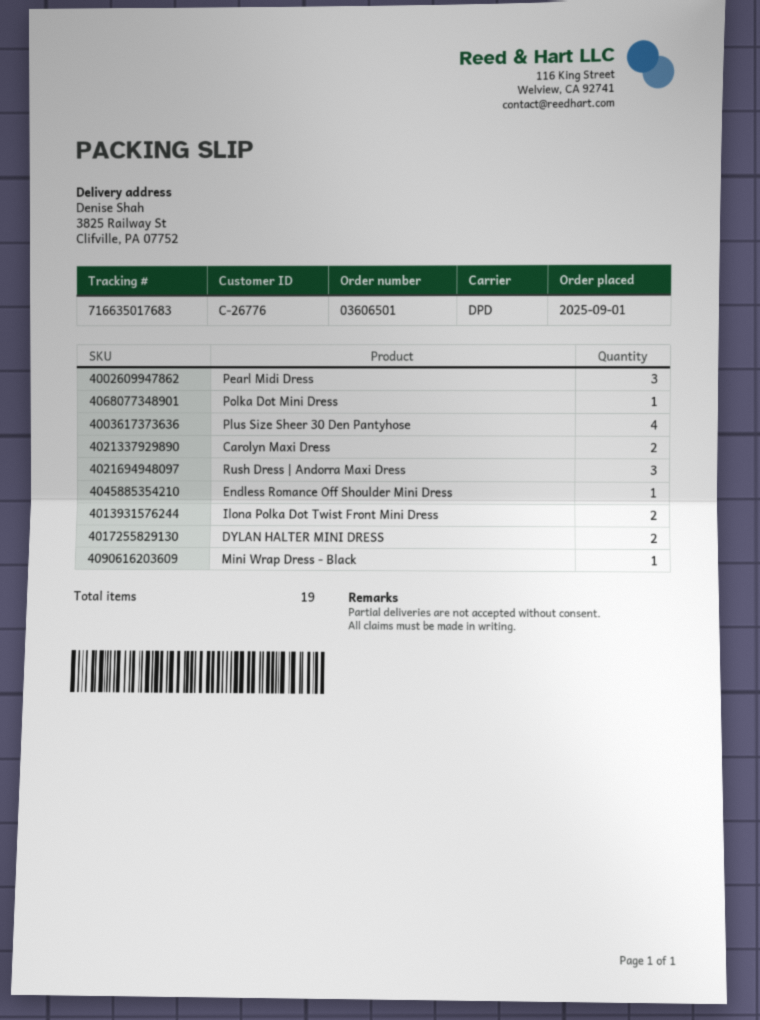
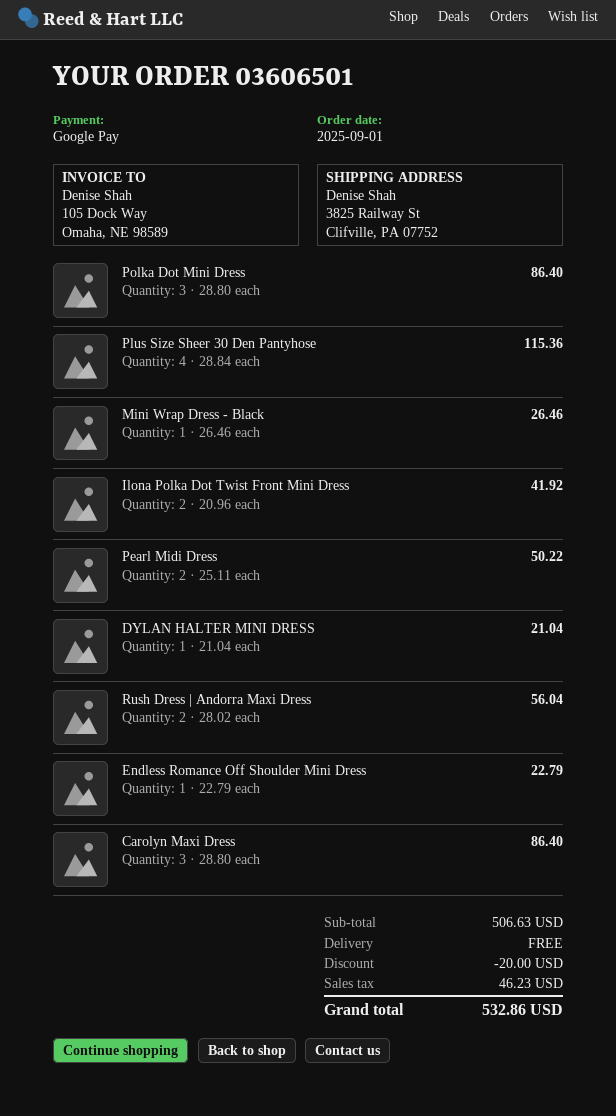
Pearl Midi Dress: 3 -> 2
Polka Dot Mini Dress: 1 -> 3
Carolyn Maxi Dress: 2 -> 3
Rush Dress | Andorra Maxi Dress: 3 -> 2
DYLAN HALTER MINI DRESS: 2 -> 1

